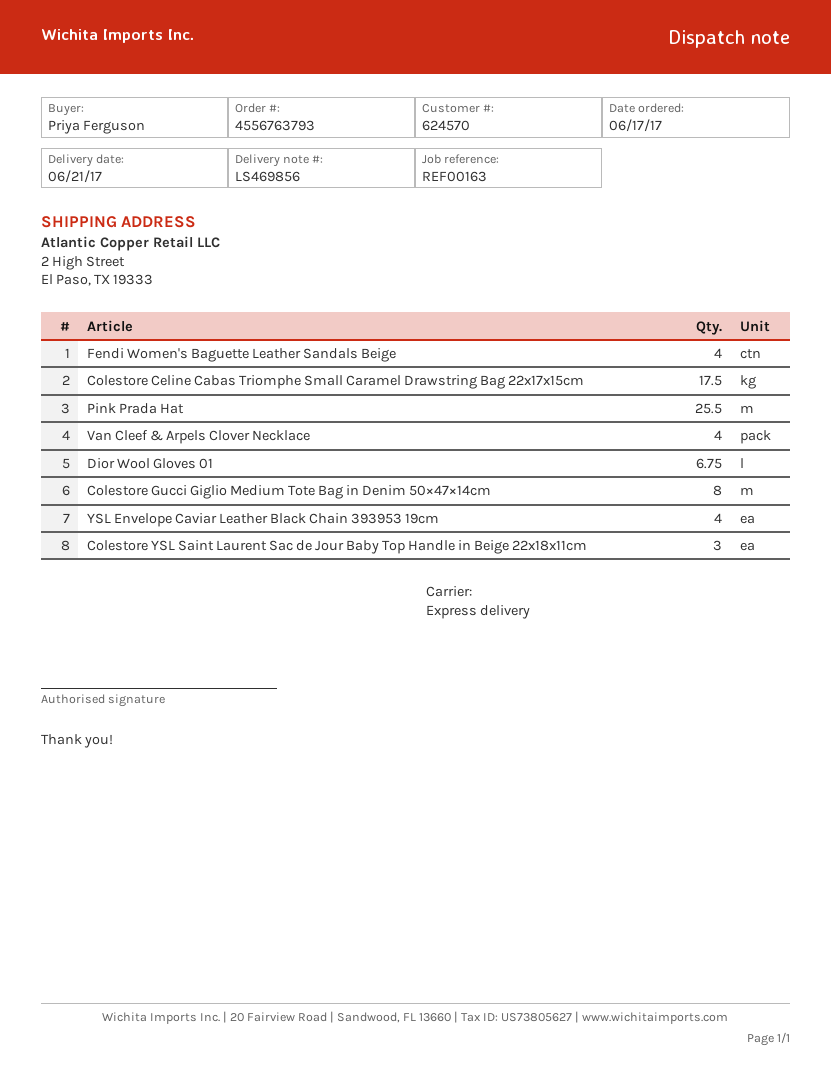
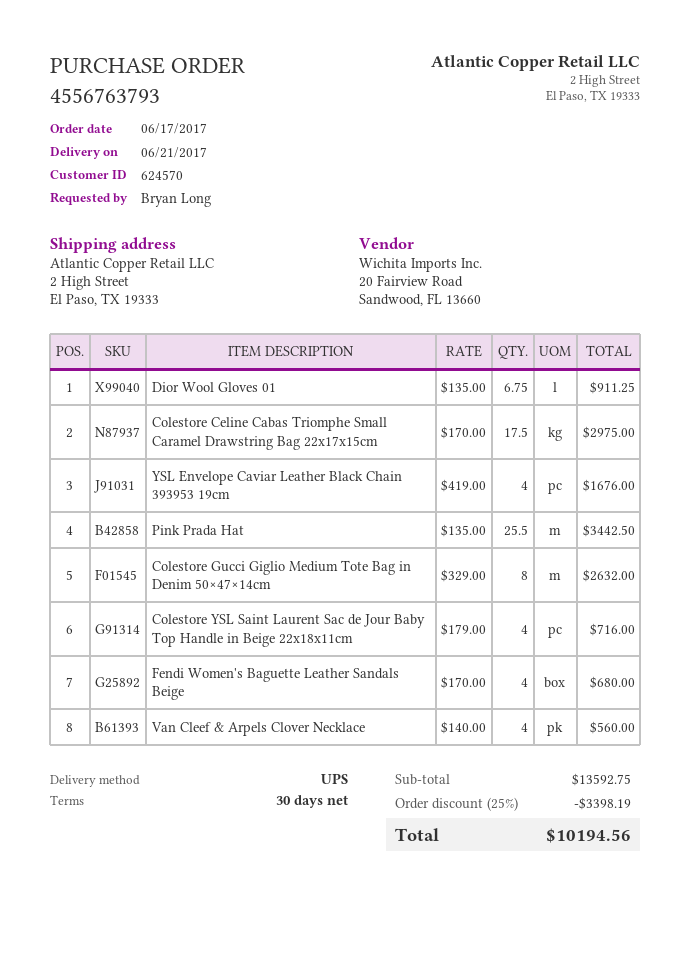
ordered by: Priya Ferguson -> Bryan Long
shipping method: express -> UPS
Colestore YSL Saint Laurent Sac de Jour Baby Top Handle in Beige 22x18x11cm: 3 -> 4

